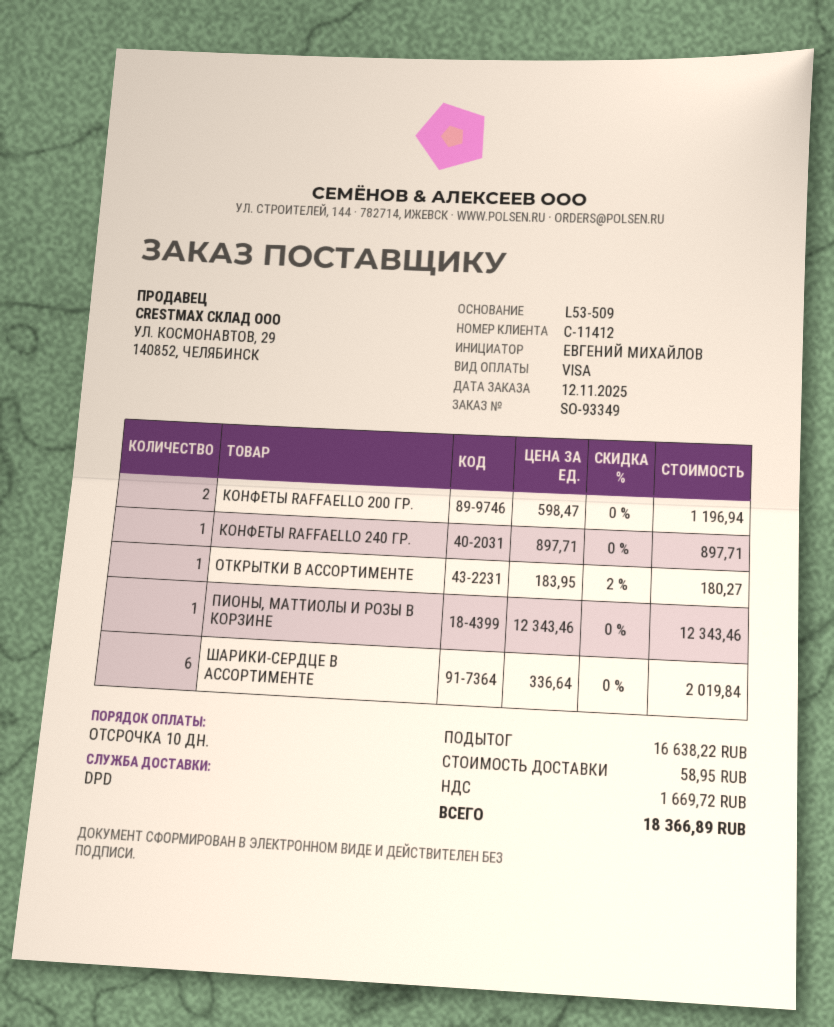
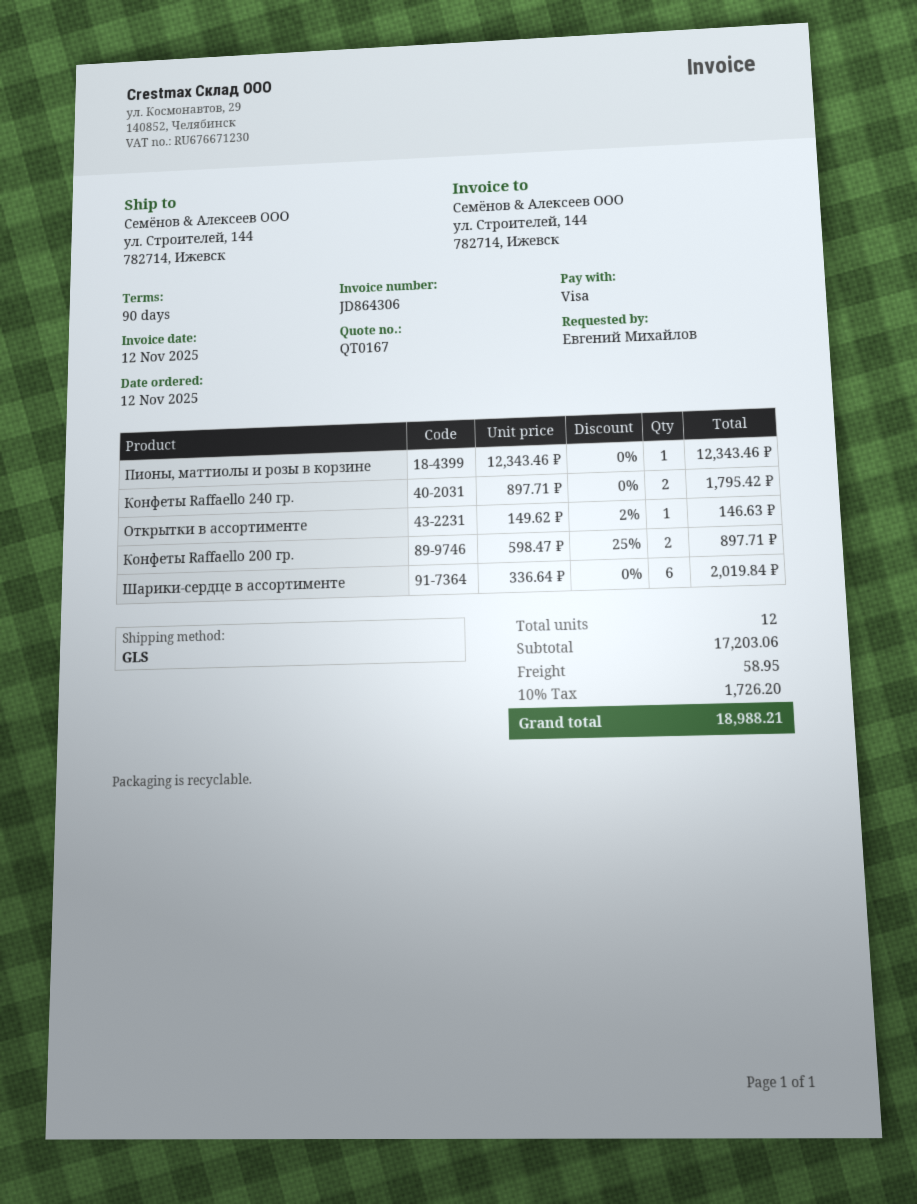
payment terms: 10 days -> 90 days
shipping method: DPD -> GLS
КОНФЕТЫ RAFFAELLO 200 ГР.: 2 x 598.47 = 1196.94 -> 2 x 598.47 - 25% = 897.71
КОНФЕТЫ RAFFAELLO 240 ГР.: 1 x 897.71 = 897.71 -> 2 x 897.71 = 1795.42
ОТКРЫТКИ В АССОРТИМЕНТЕ: 1 x 183.95 - 2% = 180.27 -> 1 x 149.62 - 2% = 146.63
subtotal: 16638.22 -> 17203.06
tax: 1669.72 -> 1726.20
total: 18366.89 -> 18988.21

